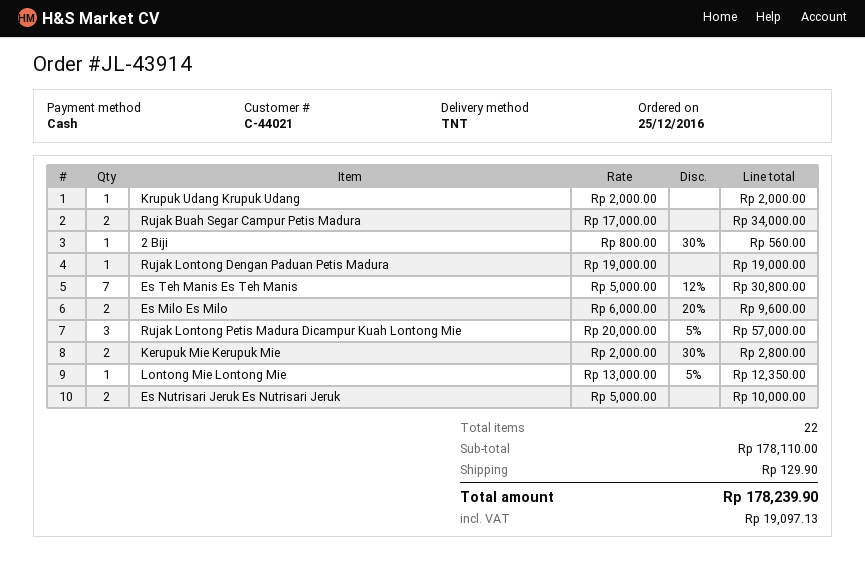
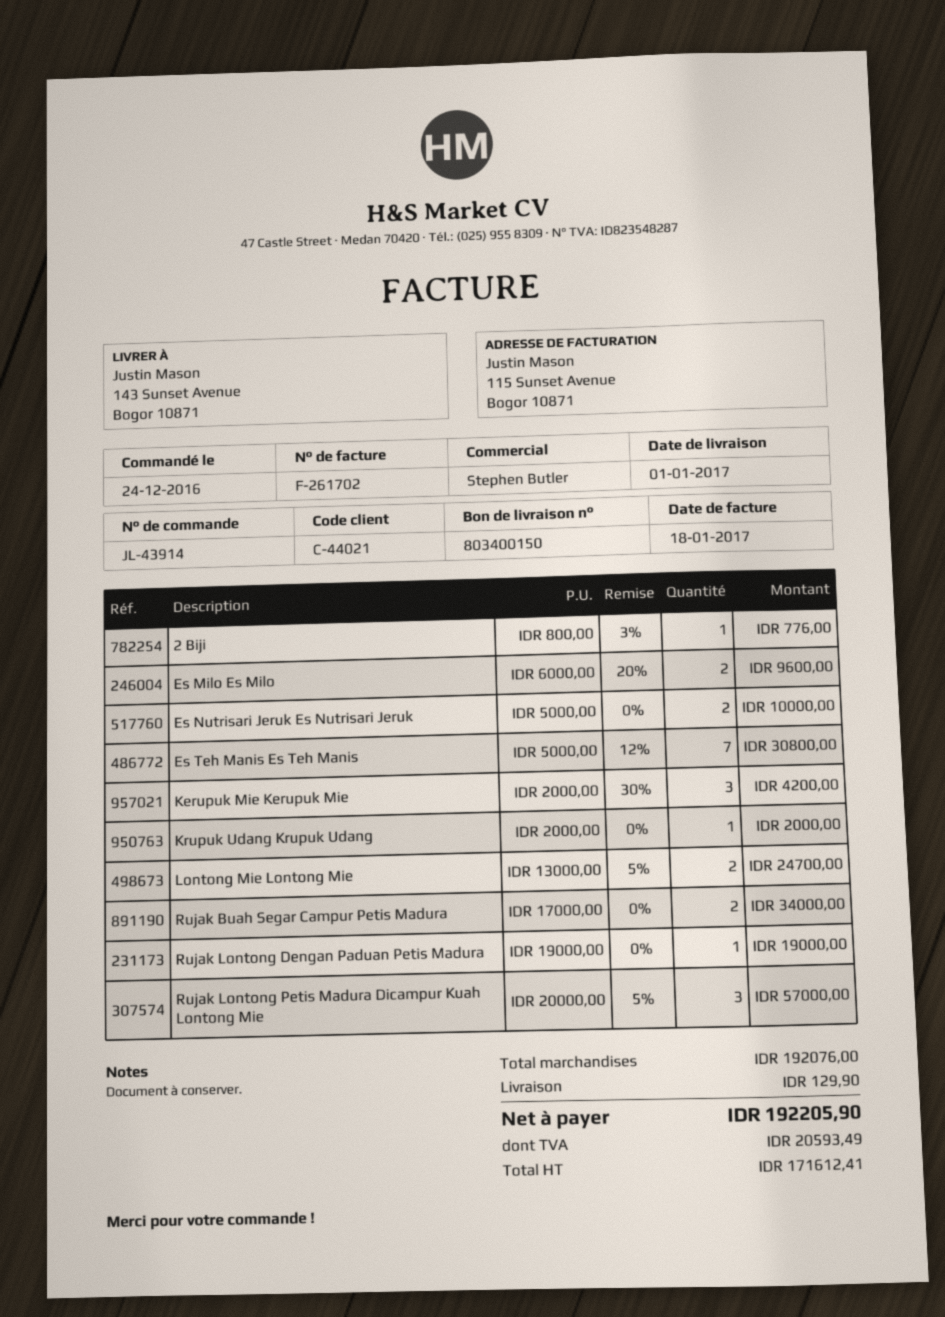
order date: 2016-12-25 -> 2016-12-24
2 Biji: 1 x 800.00 - 30% = 560.00 -> 1 x 800.00 - 3% = 776.00
Kerupuk Mie Kerupuk Mie: 2 x 2000.00 - 30% = 2800.00 -> 3 x 2000.00 - 30% = 4200.00
Lontong Mie Lontong Mie: 1 x 13000.00 - 5% = 12350.00 -> 2 x 13000.00 - 5% = 24700.00
subtotal: 178110.00 -> 192076.00
tax: 19097.13 -> 20593.49
total: 178239.90 -> 192205.90

